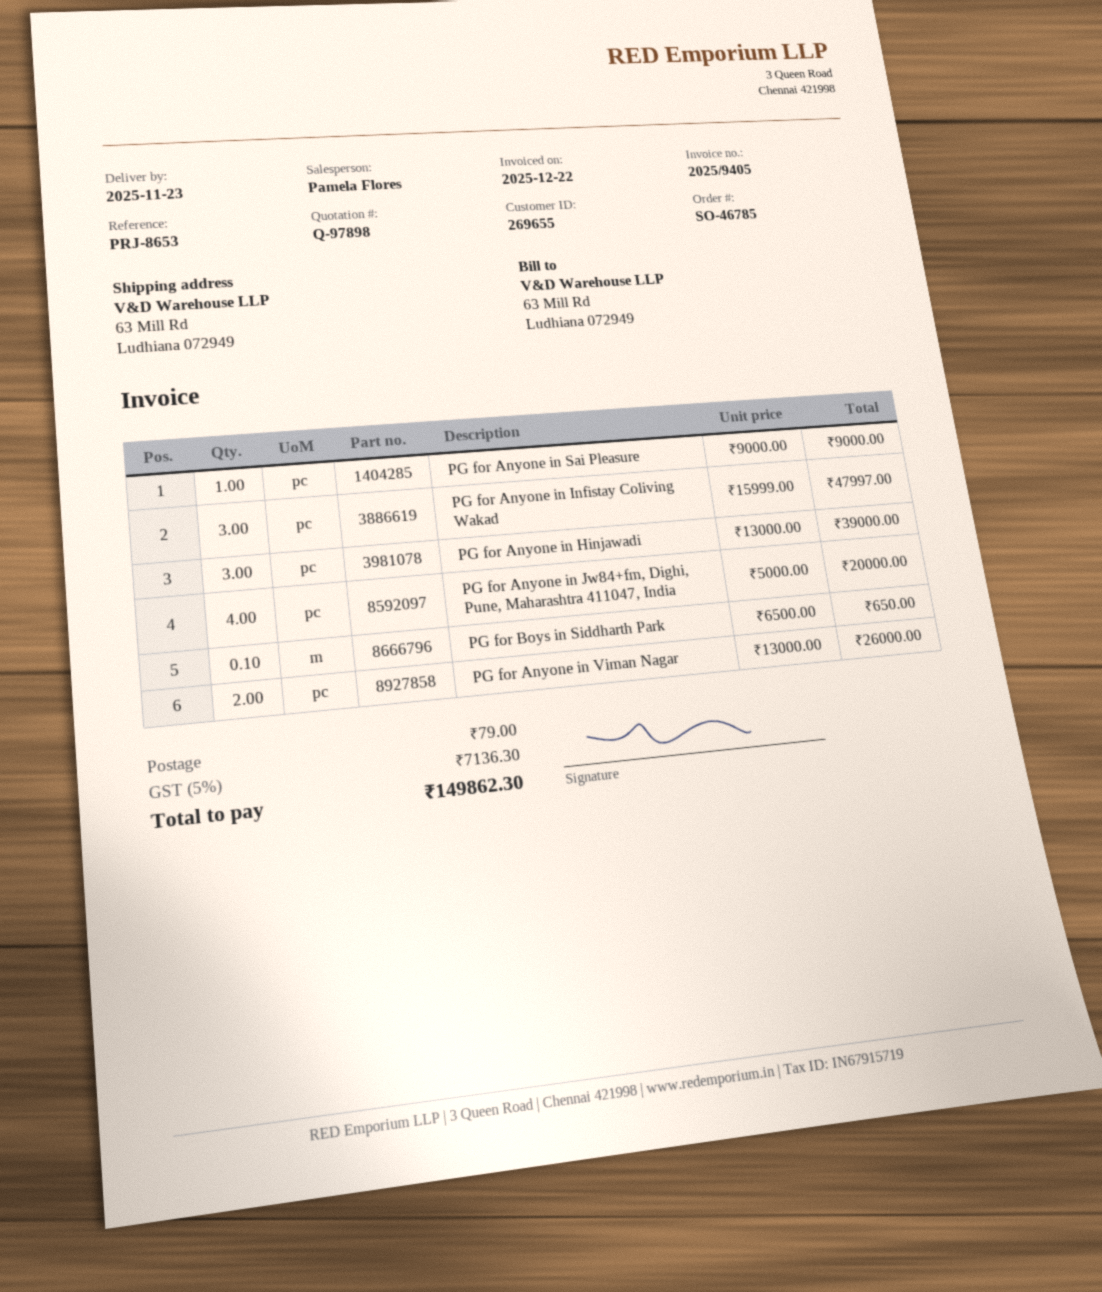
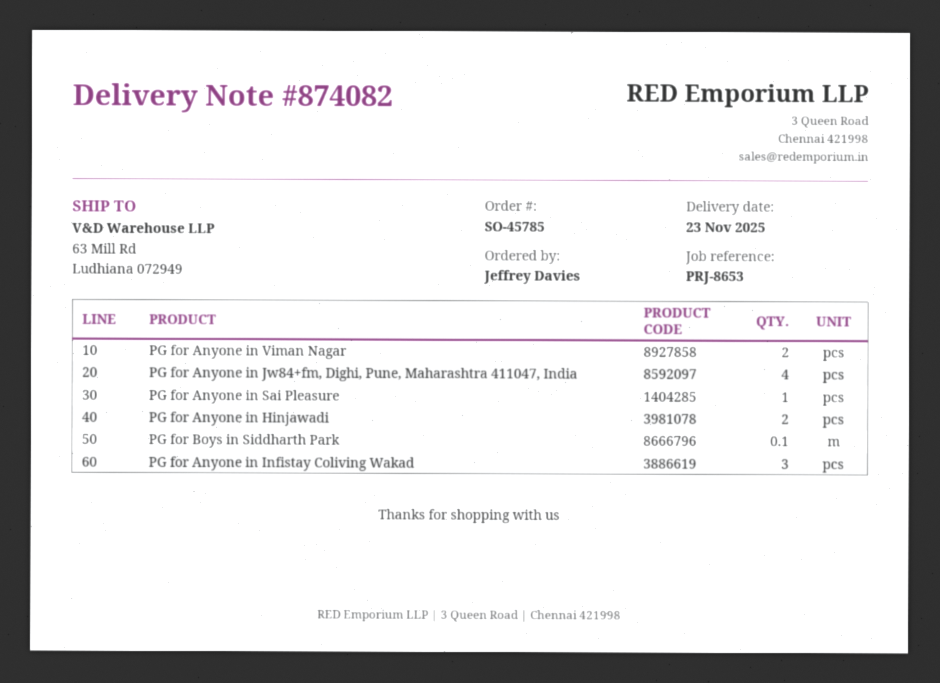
order number: SO-46785 -> SO-45785
PG for Anyone in Hinjawadi: 3 -> 2

